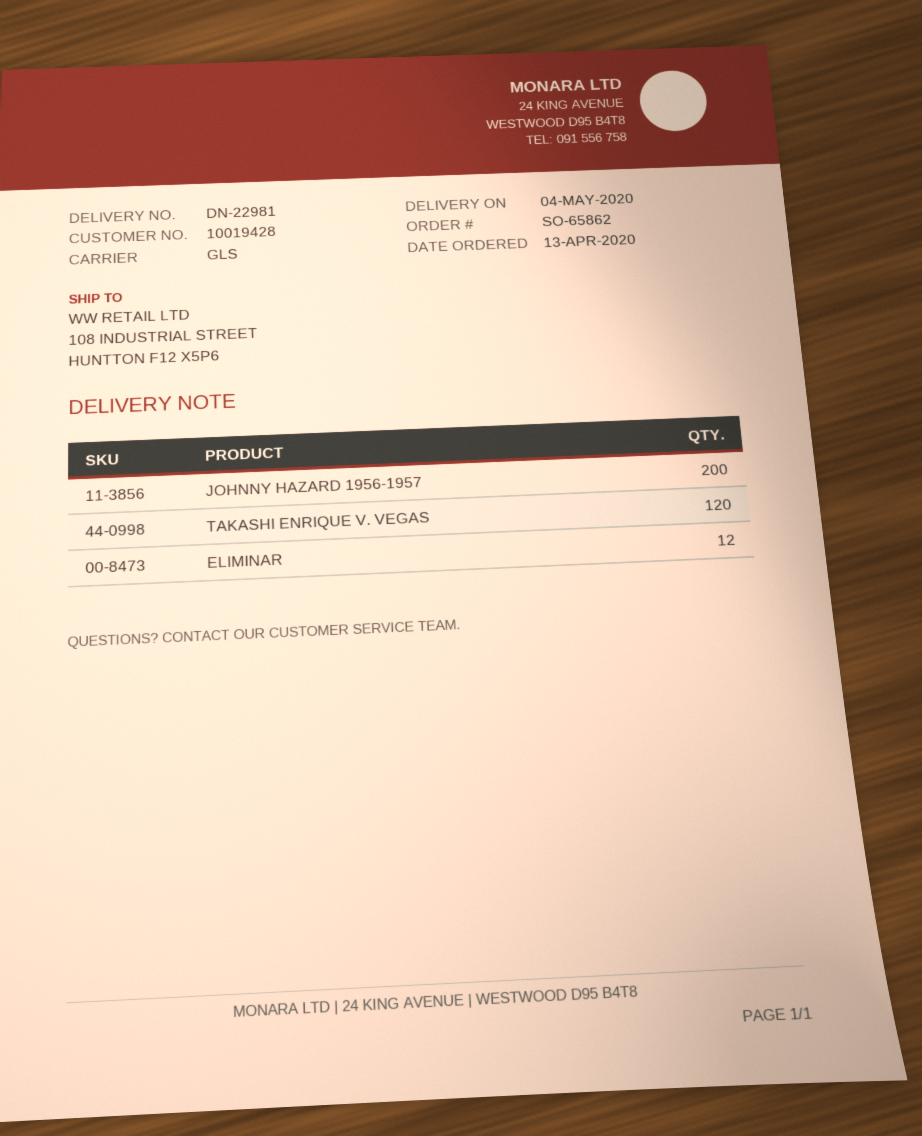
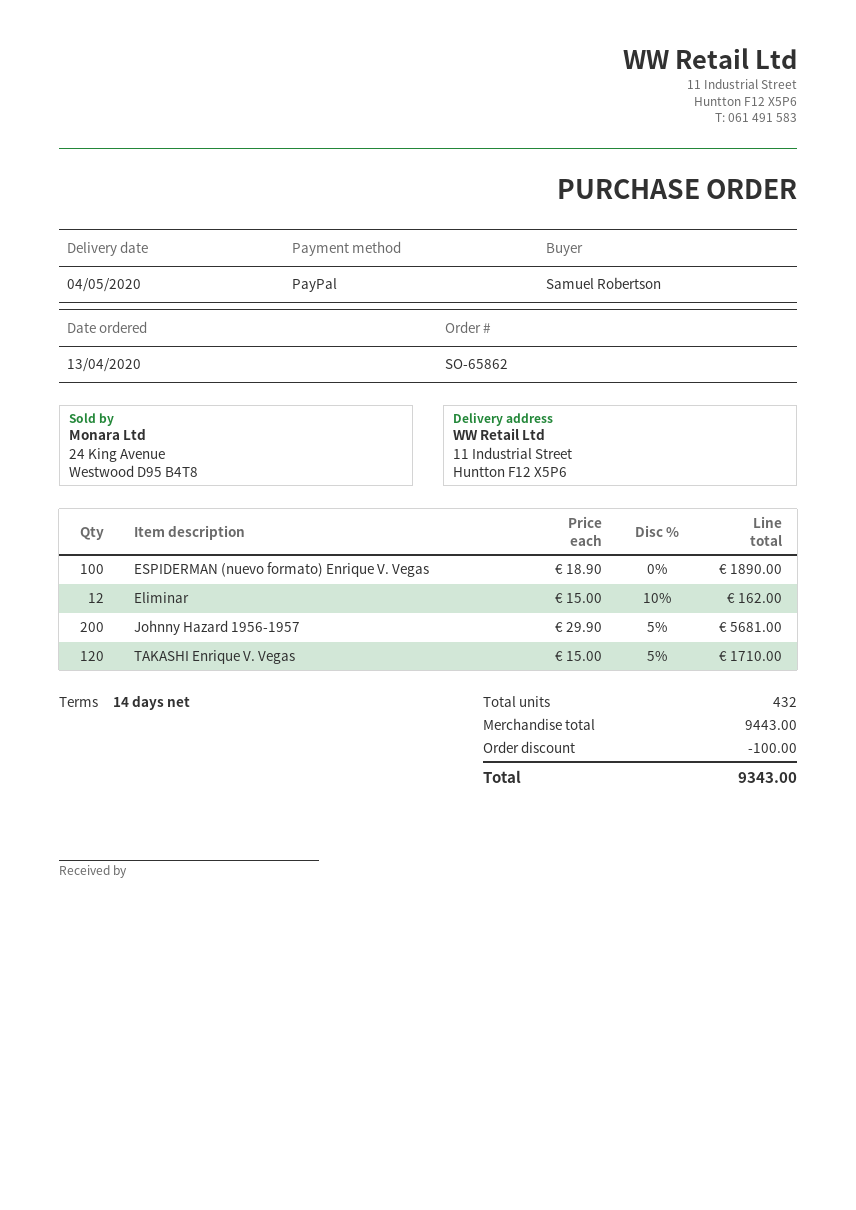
ship to: 108 INDUSTRIAL STREET, HUNTTON F12 X5P6 -> 11 Industrial Street, Huntton F12 X5P6
ESPIDERMAN (nuevo formato) Enrique V. Vegas: none -> 100

